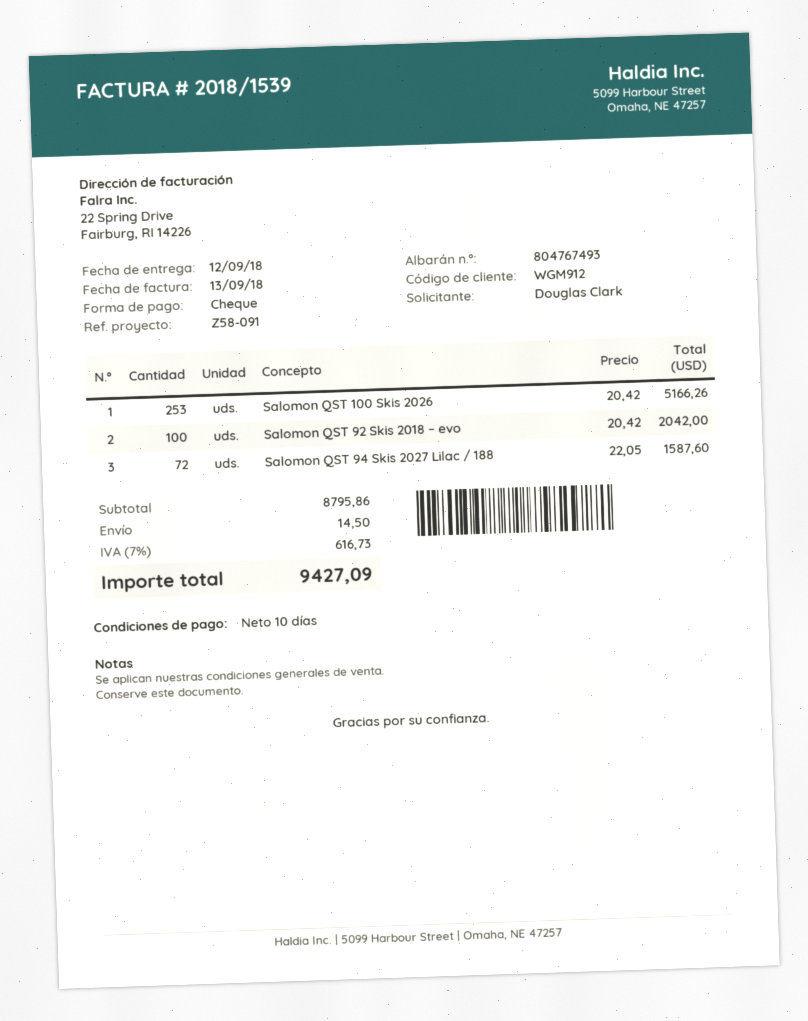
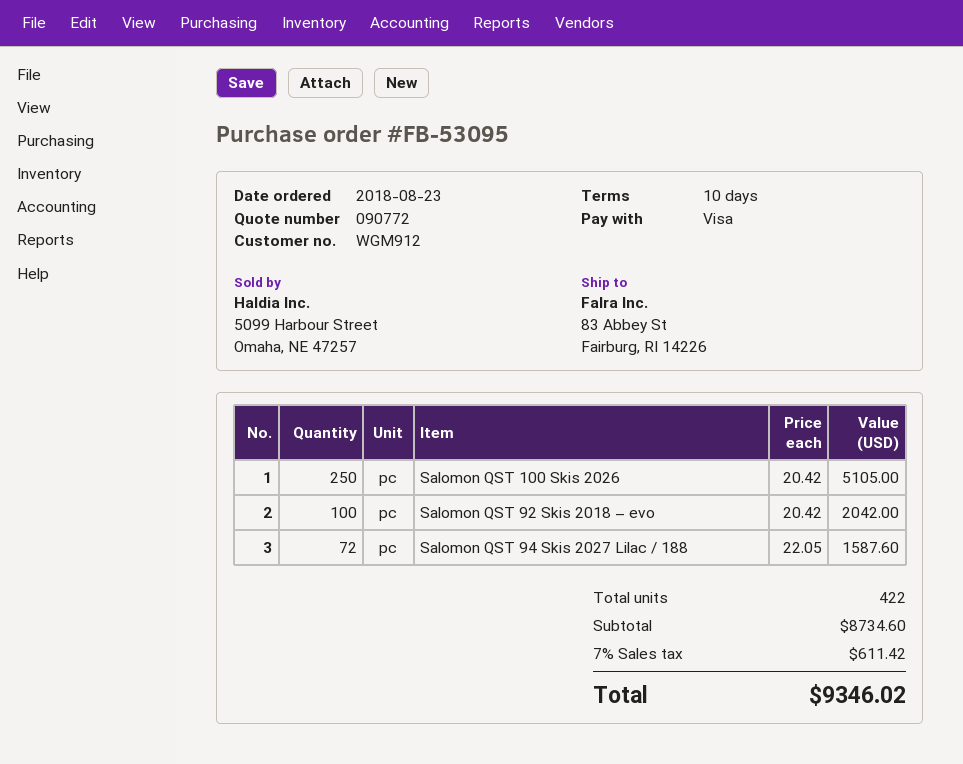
payment method: cheque -> Visa
Salomon QST 100 Skis 2026: 253 x 20.42 = 5166.26 -> 250 x 20.42 = 5105.00
subtotal: 8795.86 -> 8734.60
shipping: 14.50 -> none
tax: 7% = 616.73 -> 7% = 611.42
total: 9427.09 -> 9346.02

